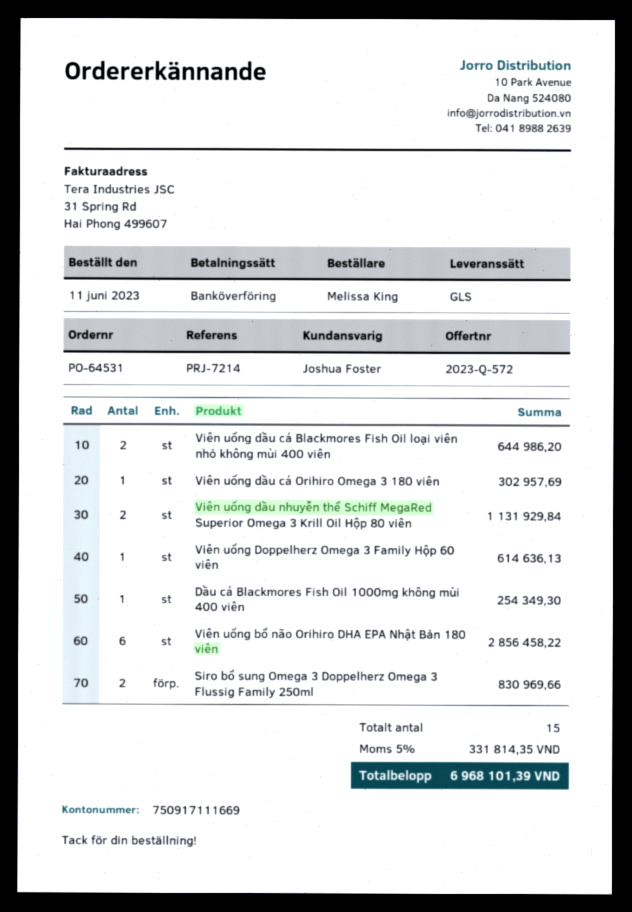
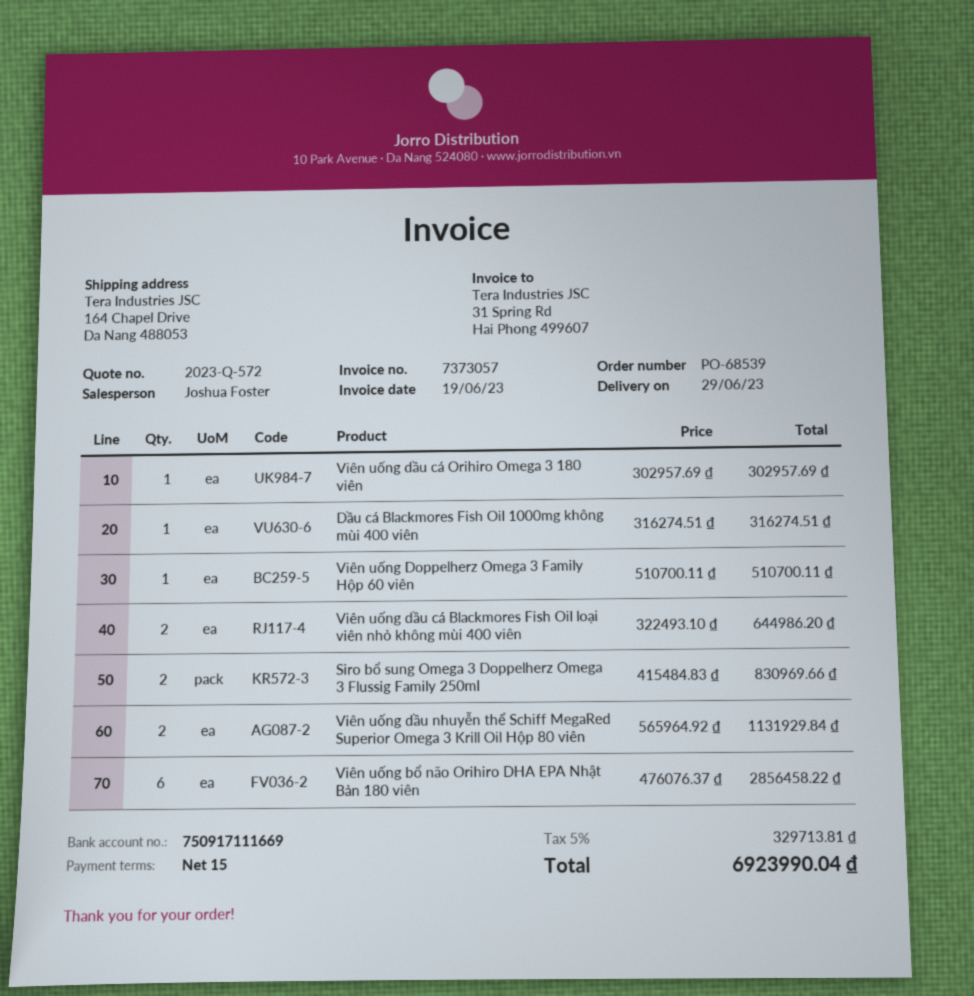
order number: PO-64531 -> PO-68539
Viên uống Doppelherz Omega 3 Family Hộp 60 viên: 1 for 614636.13 -> 1 for 510700.11
Dầu cá Blackmores Fish Oil 1000mg không mùi 400 viên: 1 for 254349.30 -> 1 for 316274.51
tax: 5% = 331814.35 -> 5% = 329713.81
total: 6968101.39 -> 6923990.04

